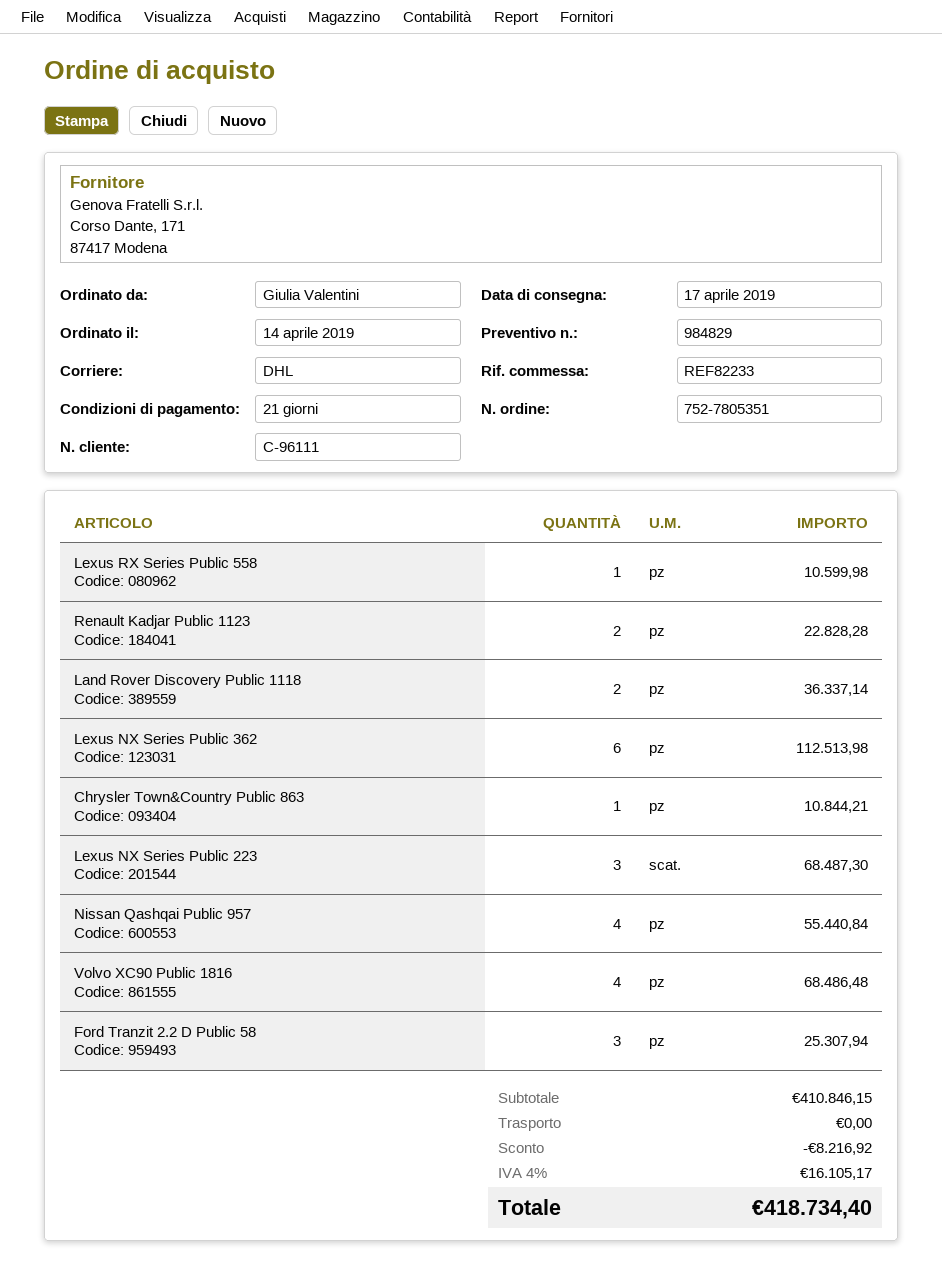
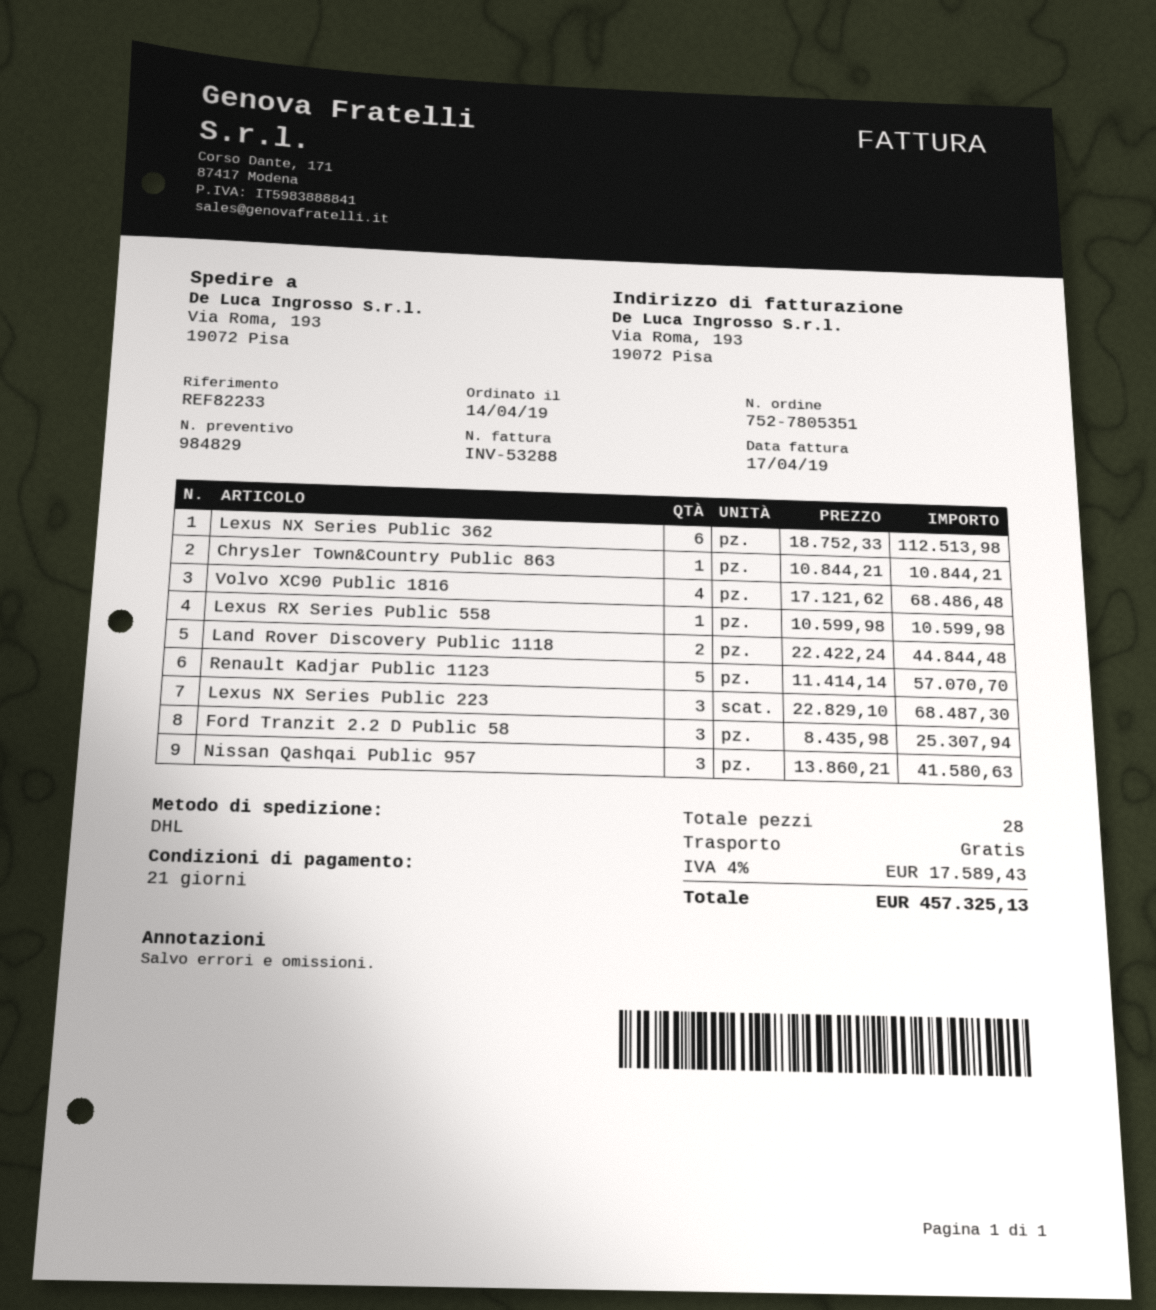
Renault Kadjar Public 1123: 2 for 22828.28 -> 5 for 57070.70
Land Rover Discovery Public 1118: 2 for 36337.14 -> 2 for 44844.48
Nissan Qashqai Public 957: 4 for 55440.84 -> 3 for 41580.63
discount: 8216.92 -> none
tax: 4% = 16105.17 -> 4% = 17589.43
total: 418734.40 -> 457325.13

